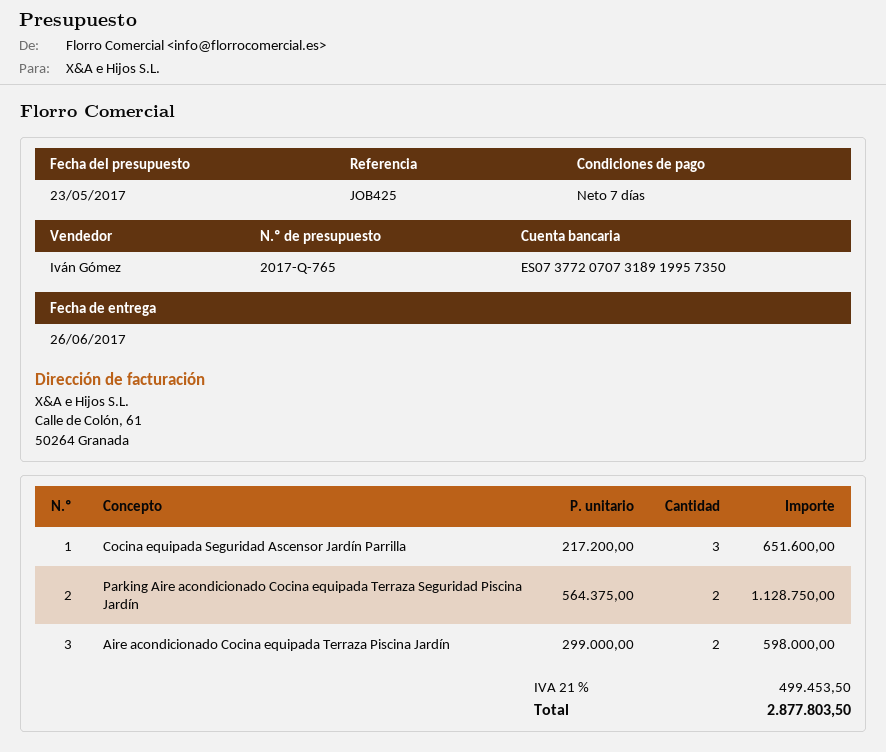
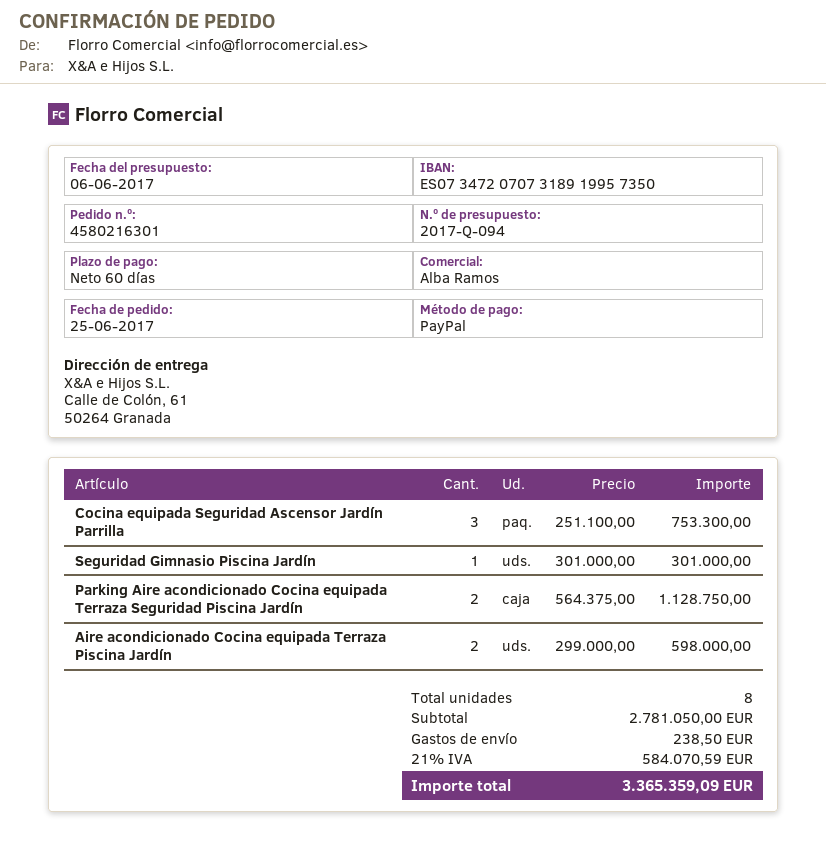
quote number: 2017-Q-765 -> 2017-Q-094
quote date: 2017-05-23 -> 2017-06-06
payment terms: 7 days -> 60 days
sales rep: Iván Gómez -> Alba Ramos
bank account: ES0737720707318919957350 -> ES0734720707318919957350
Cocina equipada Seguridad Ascensor Jardín Parrilla: 3 x 217200.00 = 651600.00 -> 3 x 251100.00 = 753300.00
Seguridad Gimnasio Piscina Jardín: none -> 1 x 301000.00 = 301000.00
shipping: none -> 238.50
tax: 21% = 499453.50 -> 21% = 584070.59
total: 2877803.50 -> 3365359.09

